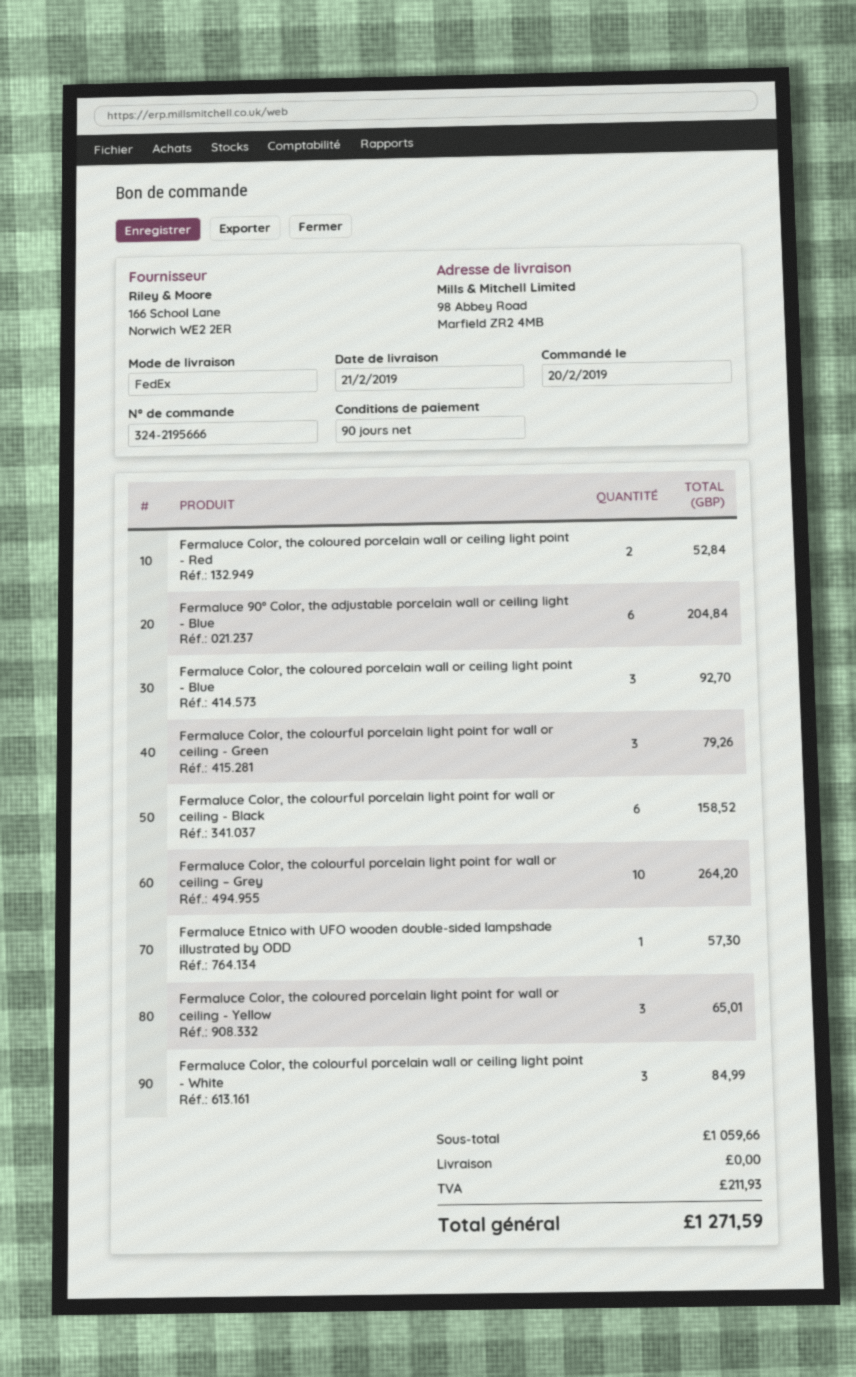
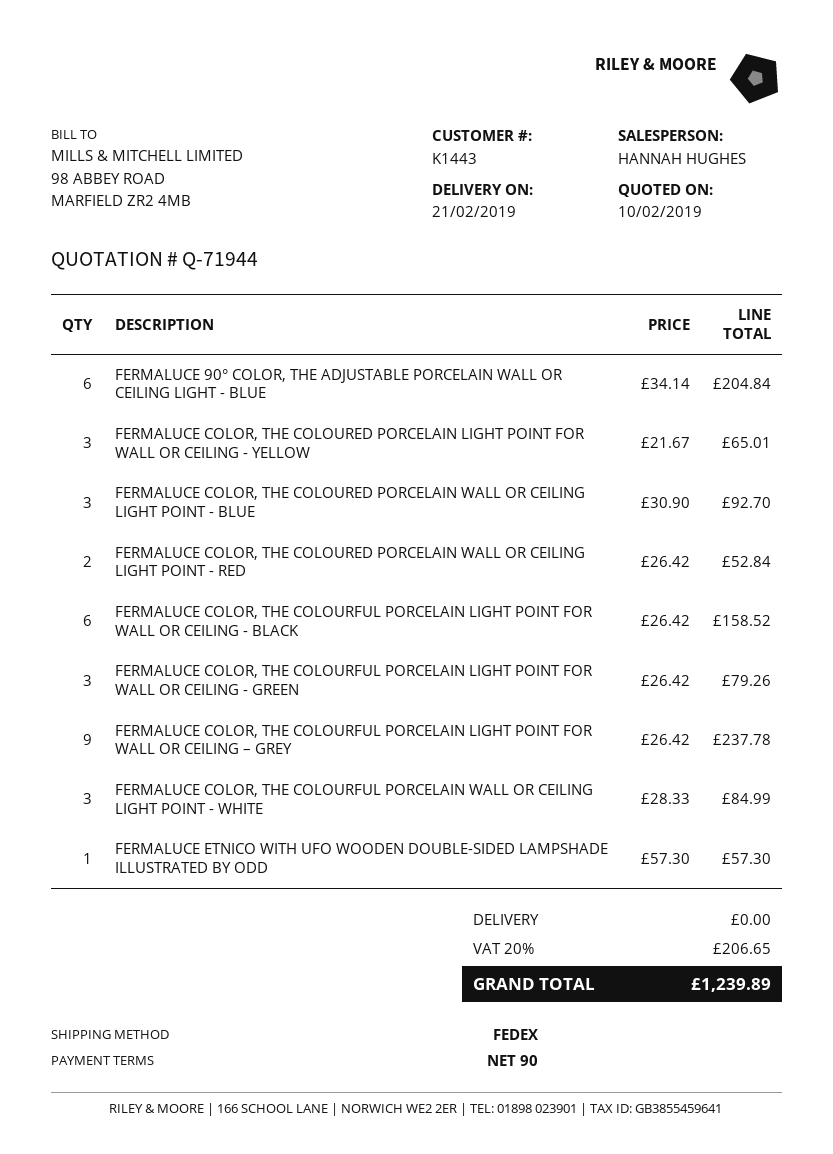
Fermaluce Color, the colourful porcelain light point for wall or ceiling – Grey: 10 for 264.20 -> 9 for 237.78
tax: 211.93 -> 206.65
total: 1271.59 -> 1239.89

